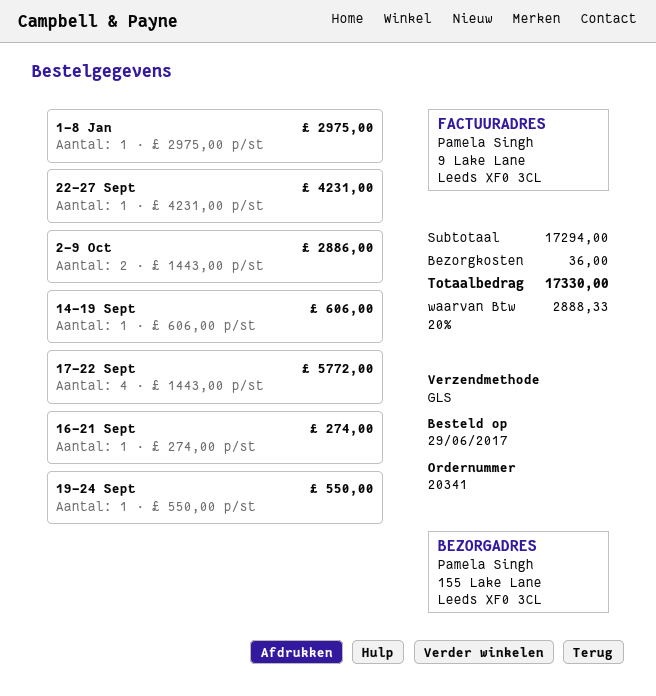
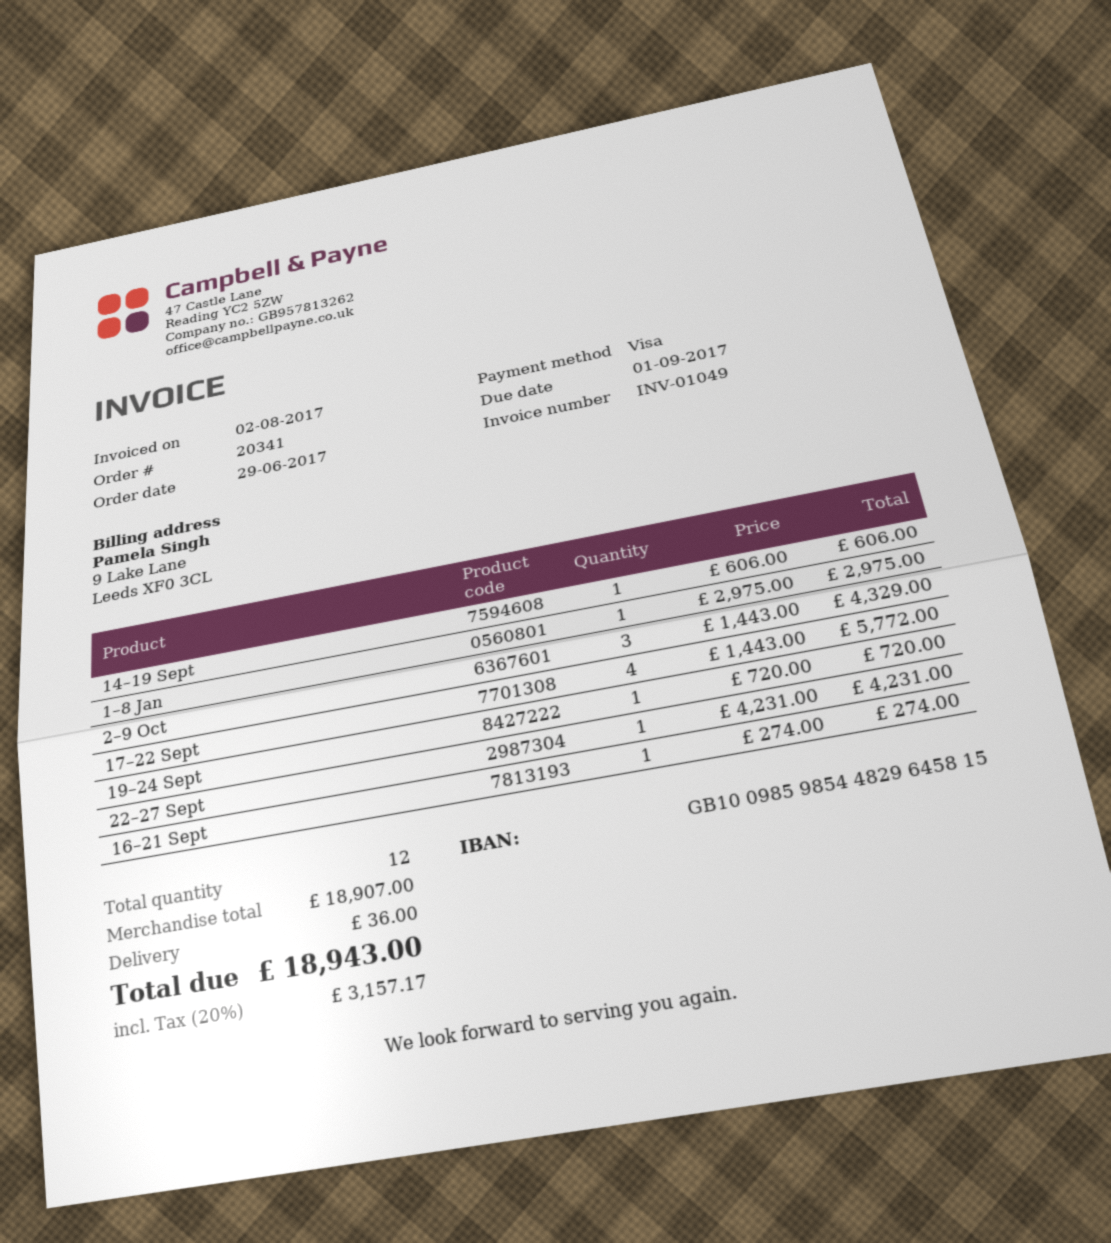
2–9 Oct: 2 x 1443.00 = 2886.00 -> 3 x 1443.00 = 4329.00
19–24 Sept: 1 x 550.00 = 550.00 -> 1 x 720.00 = 720.00
subtotal: 17294.00 -> 18907.00
tax: 20% = 2888.33 -> 20% = 3157.17
total: 17330.00 -> 18943.00

